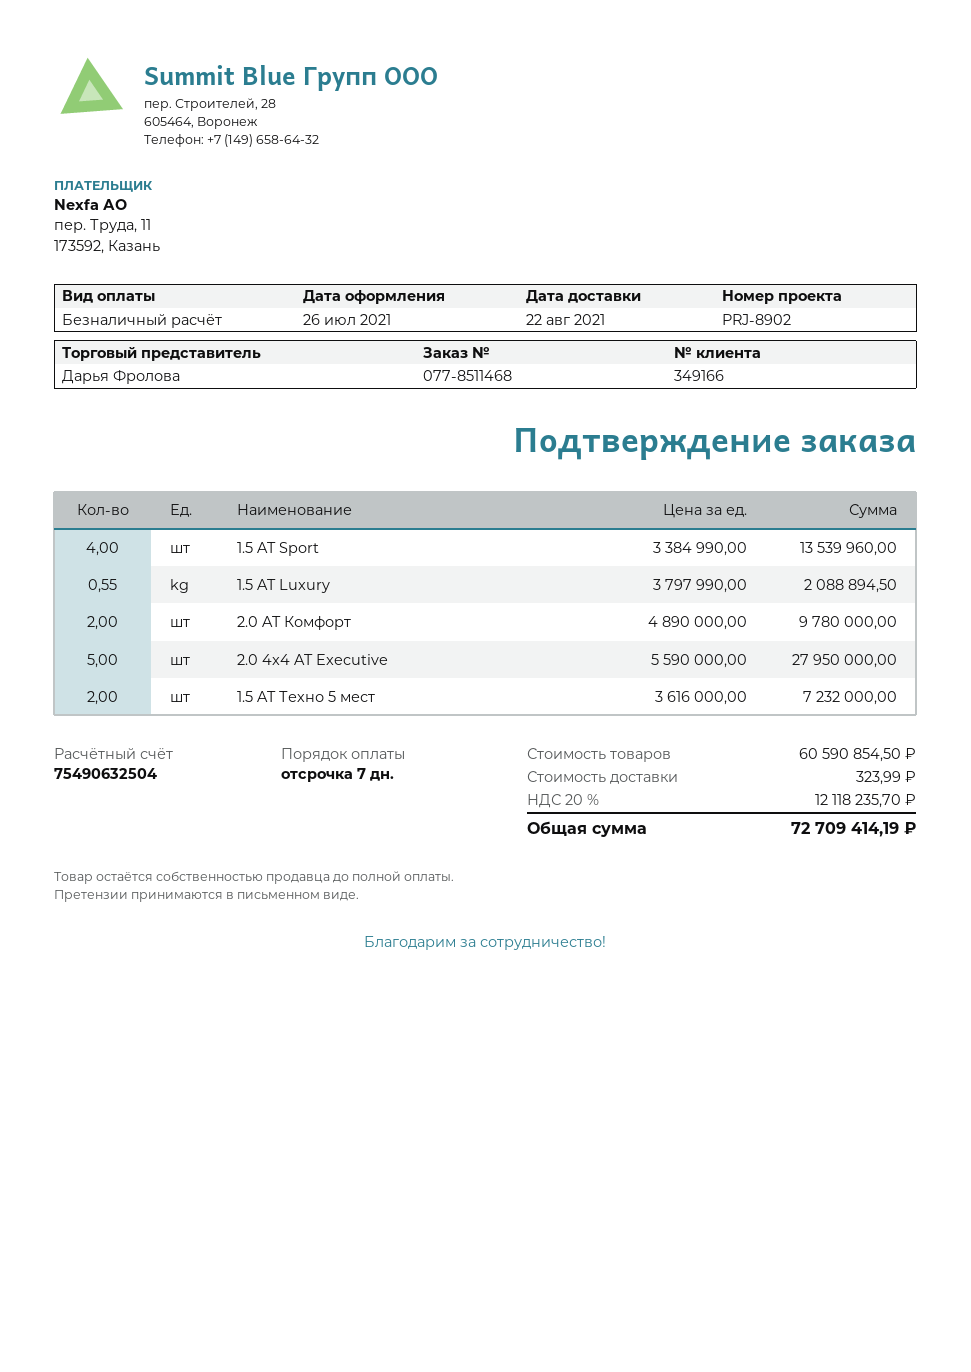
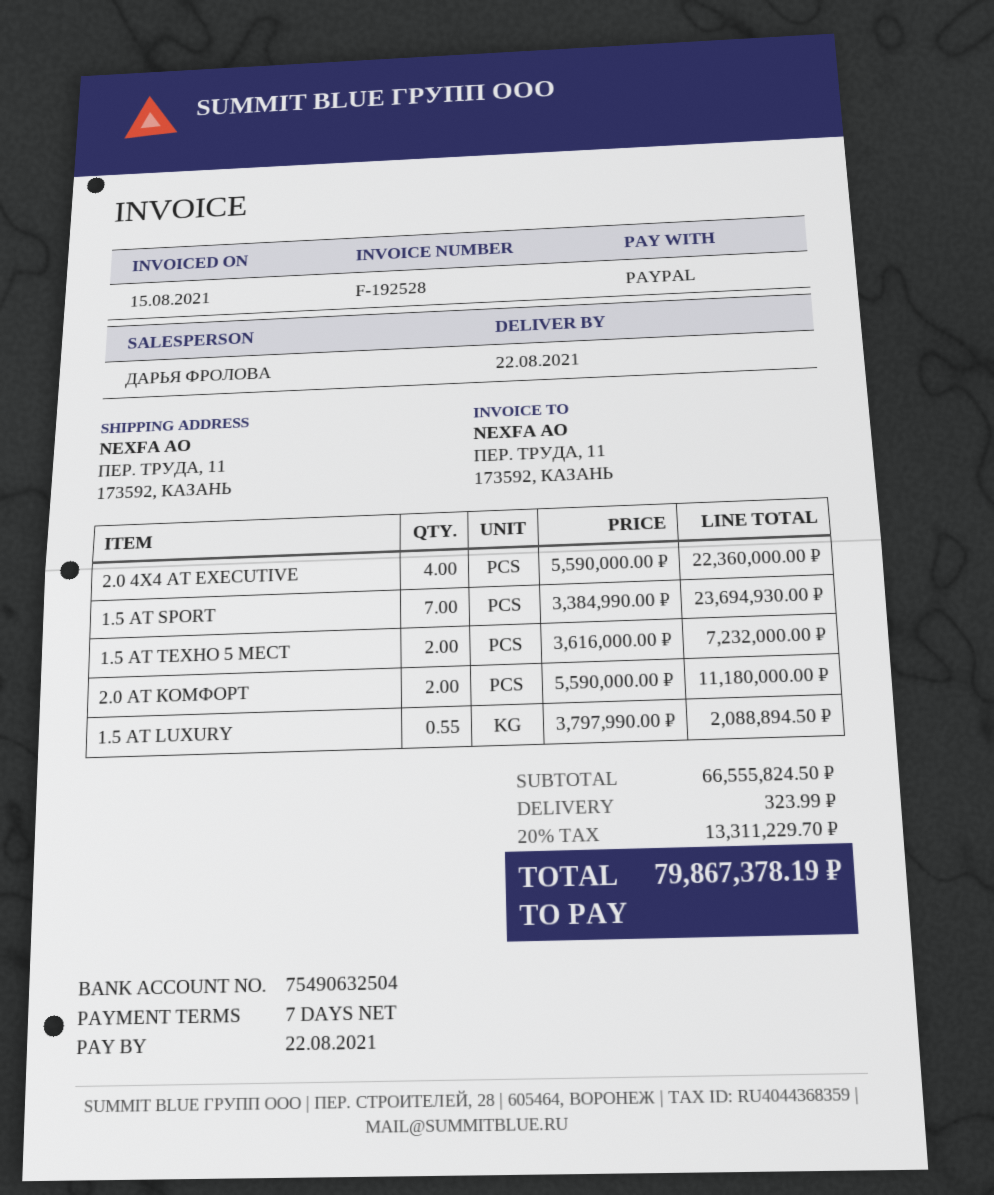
payment method: bank transfer -> PayPal
1.5 AT Sport: 4 x 3384990.00 = 13539960.00 -> 7 x 3384990.00 = 23694930.00
2.0 AT Комфорт: 2 x 4890000.00 = 9780000.00 -> 2 x 5590000.00 = 11180000.00
2.0 4x4 AT Executive: 5 x 5590000.00 = 27950000.00 -> 4 x 5590000.00 = 22360000.00
subtotal: 60590854.50 -> 66555824.50
tax: 20% = 12118235.70 -> 20% = 13311229.70
total: 72709414.19 -> 79867378.19

